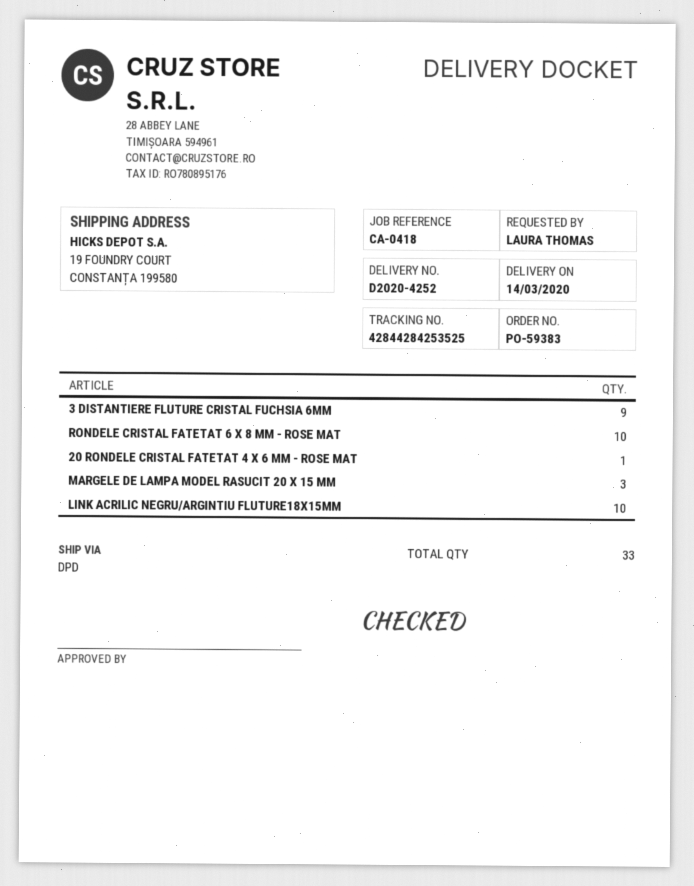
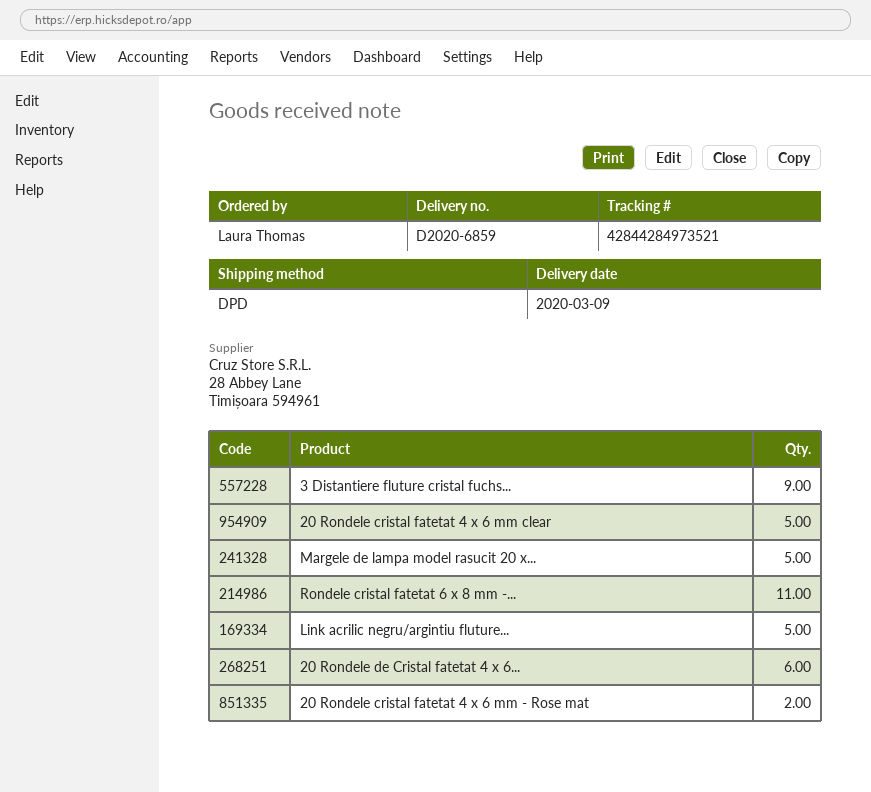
delivery note number: D2020-4252 -> D2020-6859
delivery date: 2020-03-14 -> 2020-03-09
tracking number: 42844284253525 -> 42844284973521
RONDELE CRISTAL FATETAT 6 X 8 MM - ROSE MAT: 10 -> 11
20 RONDELE CRISTAL FATETAT 4 X 6 MM - ROSE MAT: 1 -> 2
MARGELE DE LAMPA MODEL RASUCIT 20 X 15 MM: 3 -> 5
LINK ACRILIC NEGRU/ARGINTIU FLUTURE18X15MM: 10 -> 5
20 Rondele cristal fatetat 4 x 6 mm clear: none -> 5
20 Rondele de Cristal fatetat 4 x 6...: none -> 6

